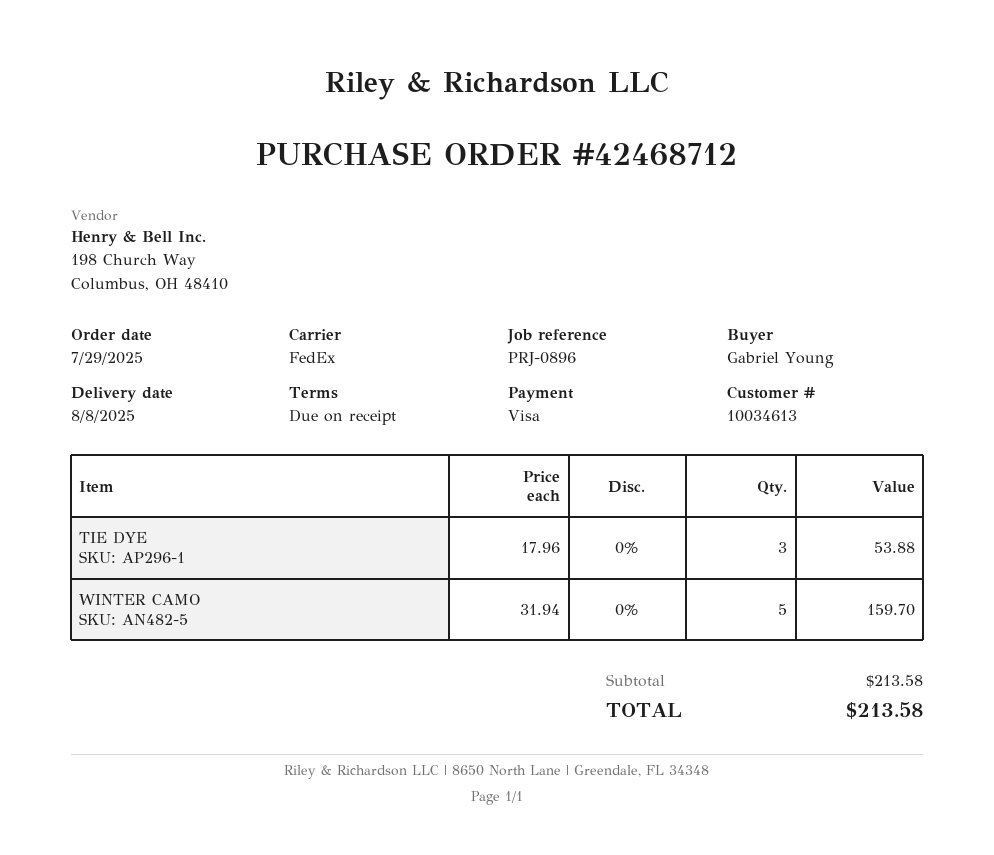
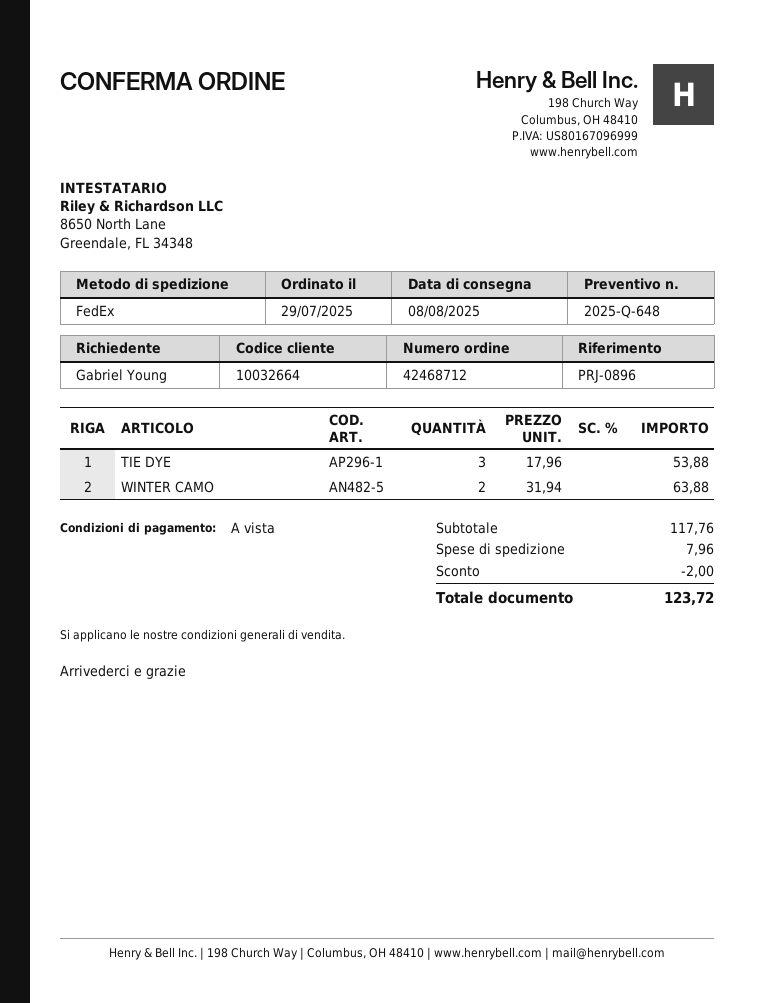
customer number: 10034613 -> 10032664
WINTER CAMO: 5 x 31.94 = 159.70 -> 2 x 31.94 = 63.88
subtotal: 213.58 -> 117.76
discount: none -> 2.00
shipping: none -> 7.96
total: 213.58 -> 123.72

